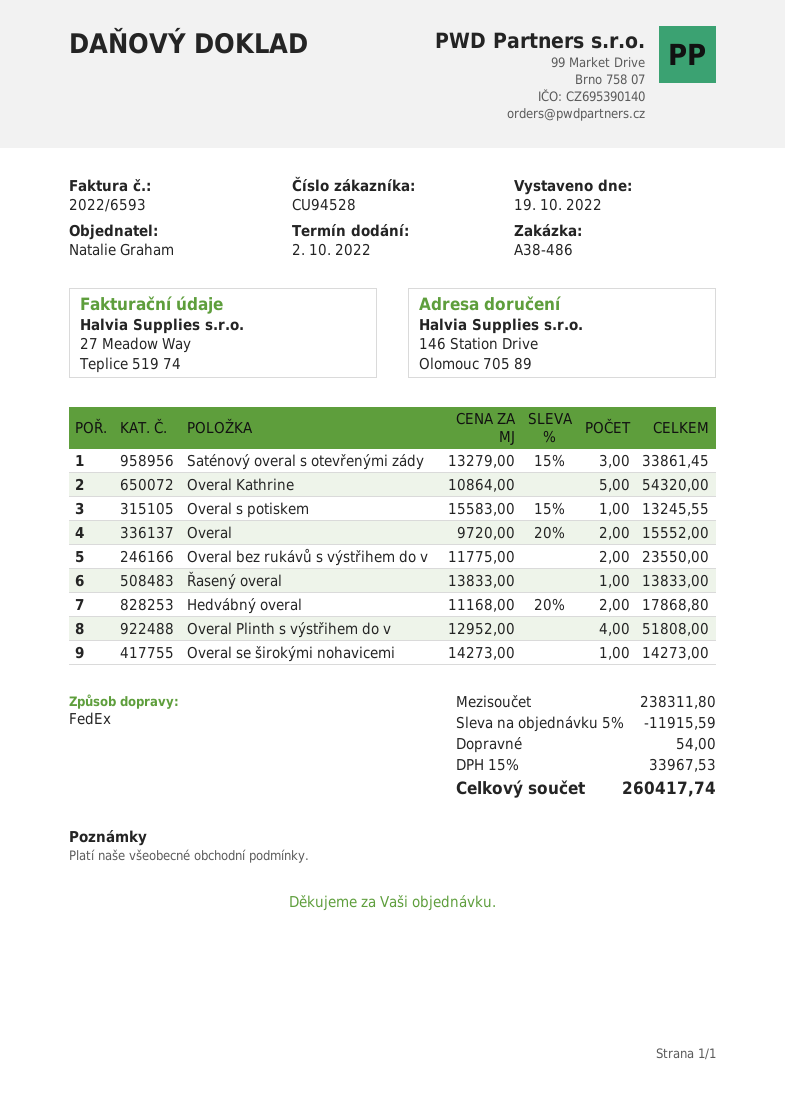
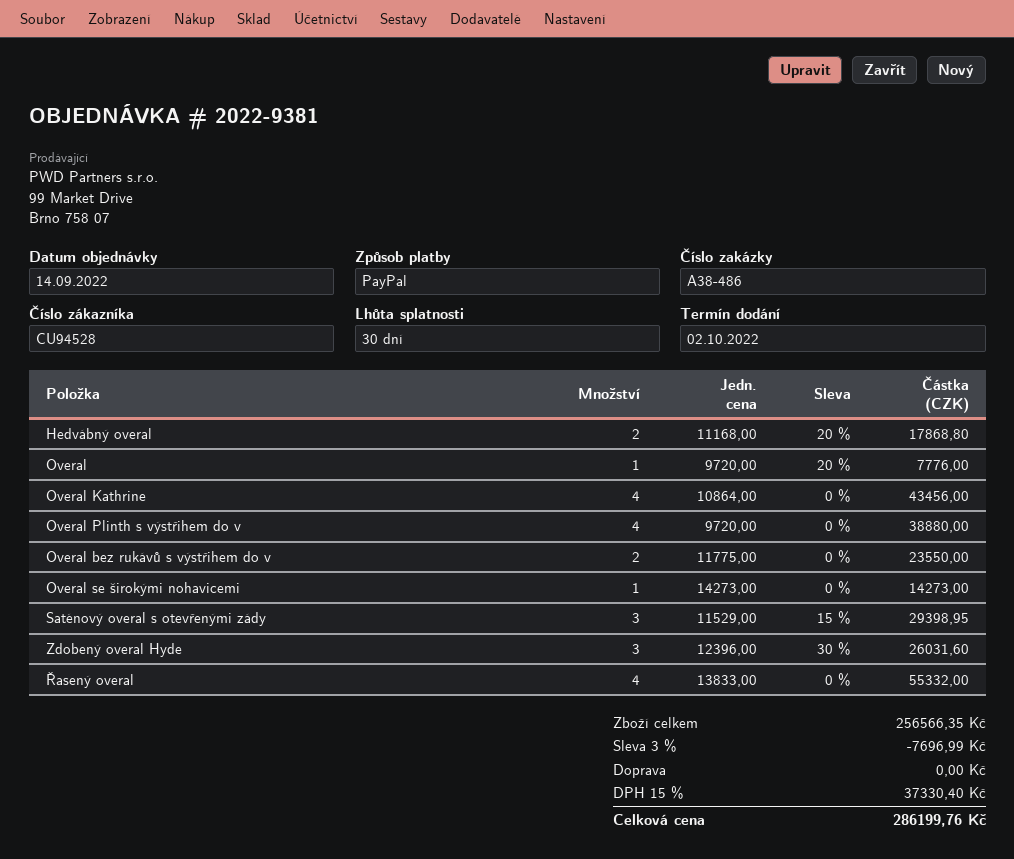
Saténový overal s otevřenými zády: 3 x 13279.00 - 15% = 33861.45 -> 3 x 11529.00 - 15% = 29398.95
Overal Kathrine: 5 x 10864.00 = 54320.00 -> 4 x 10864.00 = 43456.00
Overal s potiskem: 1 x 15583.00 - 15% = 13245.55 -> none
Overal: 2 x 9720.00 - 20% = 15552.00 -> 1 x 9720.00 - 20% = 7776.00
Řasený overal: 1 x 13833.00 = 13833.00 -> 4 x 13833.00 = 55332.00
Overal Plinth s výstřihem do v: 4 x 12952.00 = 51808.00 -> 4 x 9720.00 = 38880.00
Zdobený overal Hyde: none -> 3 x 12396.00 - 30% = 26031.60
subtotal: 238311.80 -> 256566.35
discount: 5% = 11915.59 -> 3% = 7696.99
shipping: 54.00 -> 0.00
tax: 15% = 33967.53 -> 15% = 37330.40
total: 260417.74 -> 286199.76

